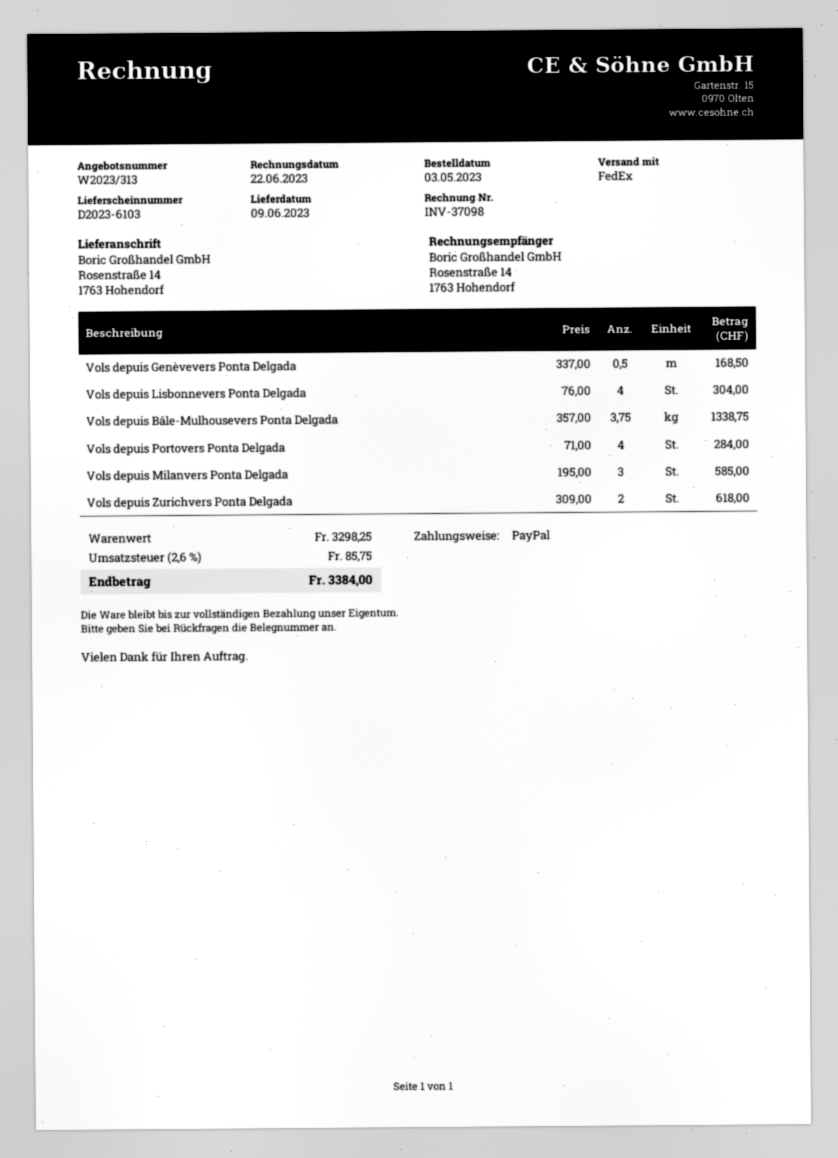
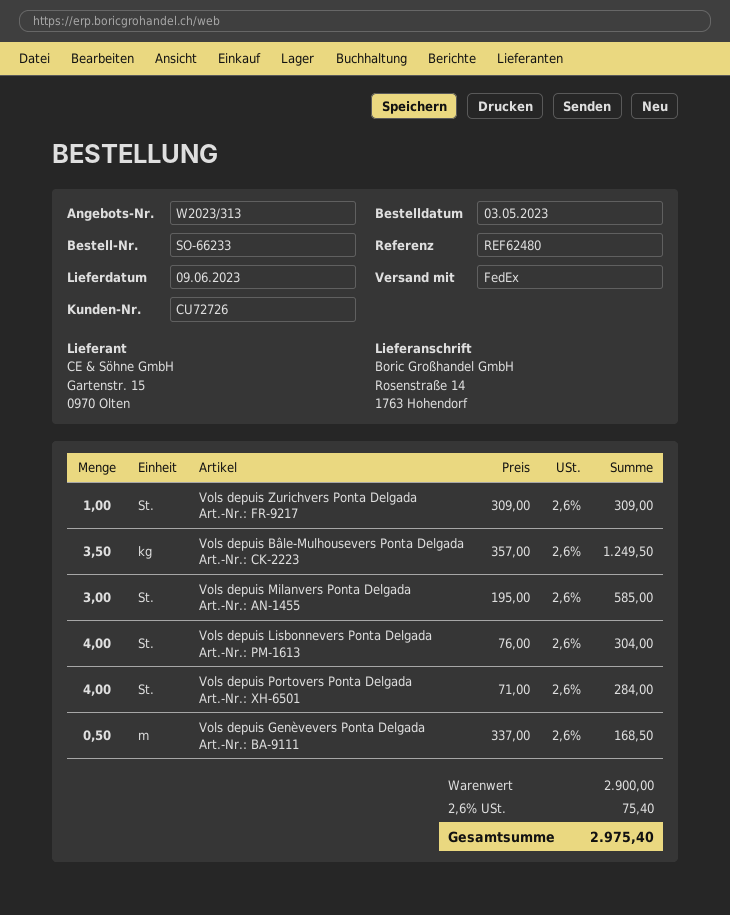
Vols depuis Bâle-Mulhousevers Ponta Delgada: 3.75 x 357.00 = 1338.75 -> 3.5 x 357.00 = 1249.50
Vols depuis Zurichvers Ponta Delgada: 2 x 309.00 = 618.00 -> 1 x 309.00 = 309.00
subtotal: 3298.25 -> 2900.00
tax: 2.6% = 85.75 -> 2.6% = 75.40
total: 3384.00 -> 2975.40

